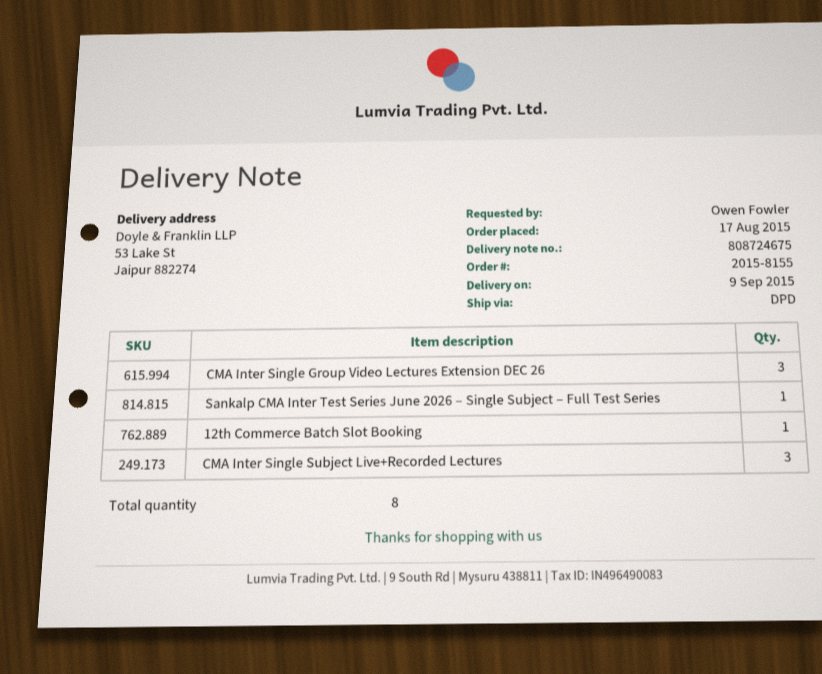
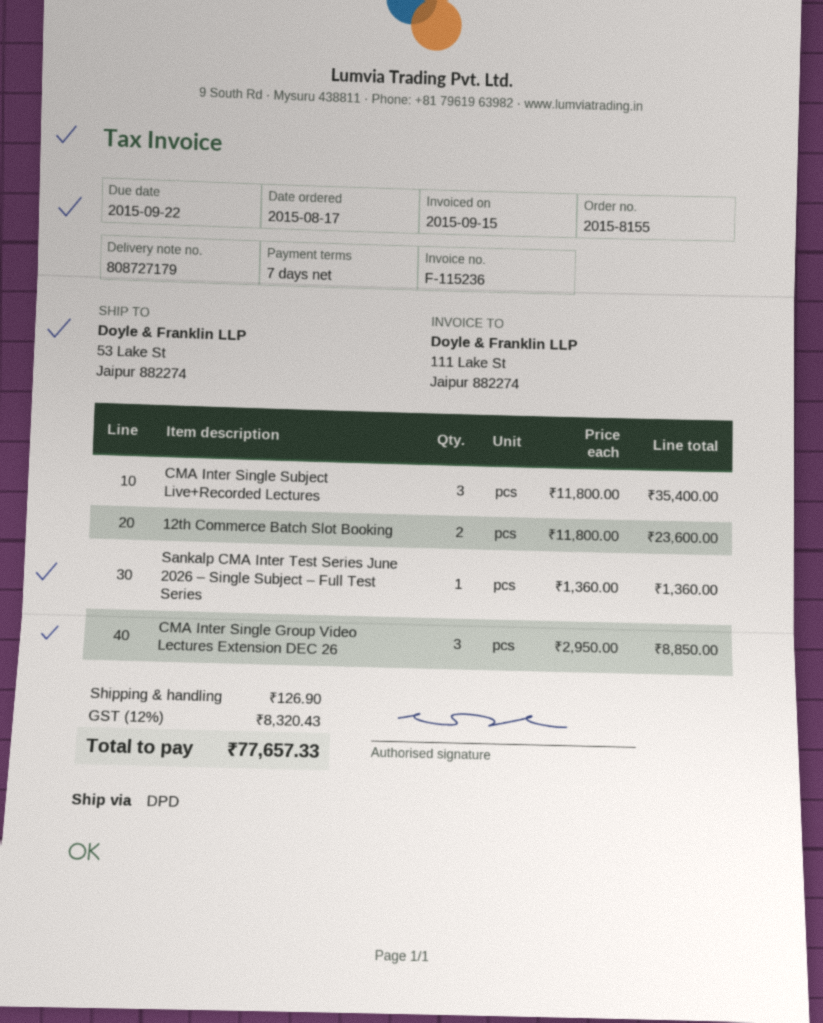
delivery note number: 808724675 -> 808727179
12th Commerce Batch Slot Booking: 1 -> 2

